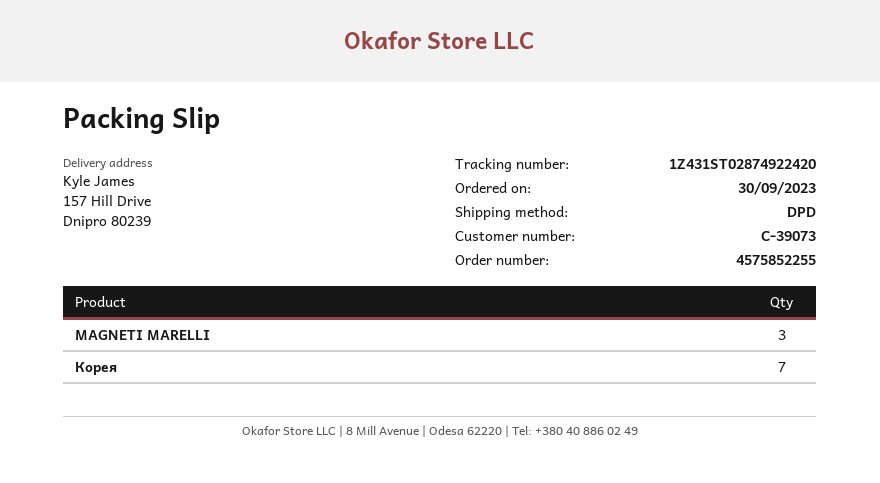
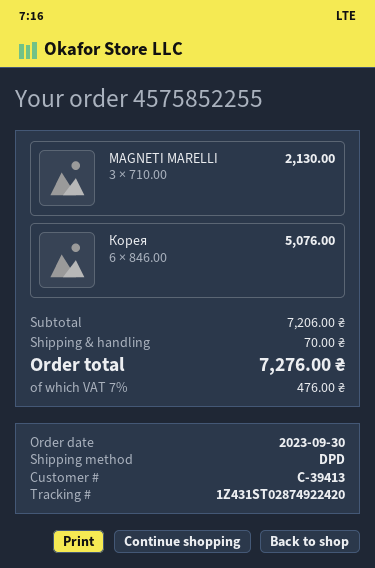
customer number: C-39073 -> C-39413
Корея: 7 -> 6

